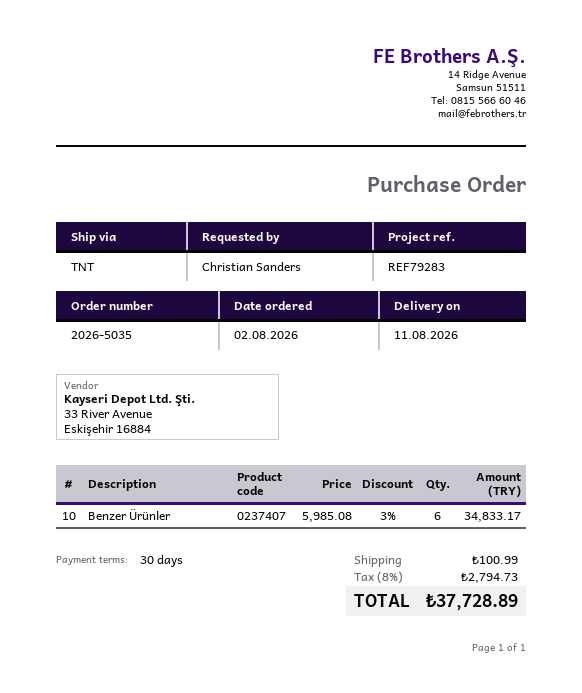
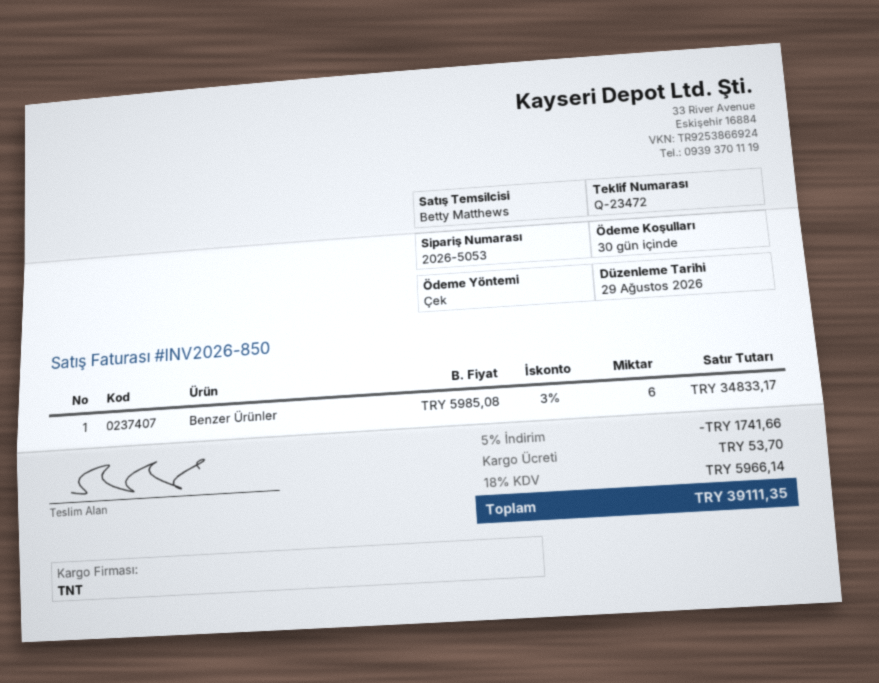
order number: 2026-5035 -> 2026-5053
discount: none -> 5% = 1741.66
shipping: 100.99 -> 53.70
tax: 8% = 2794.73 -> 18% = 5966.14
total: 37728.89 -> 39111.35

